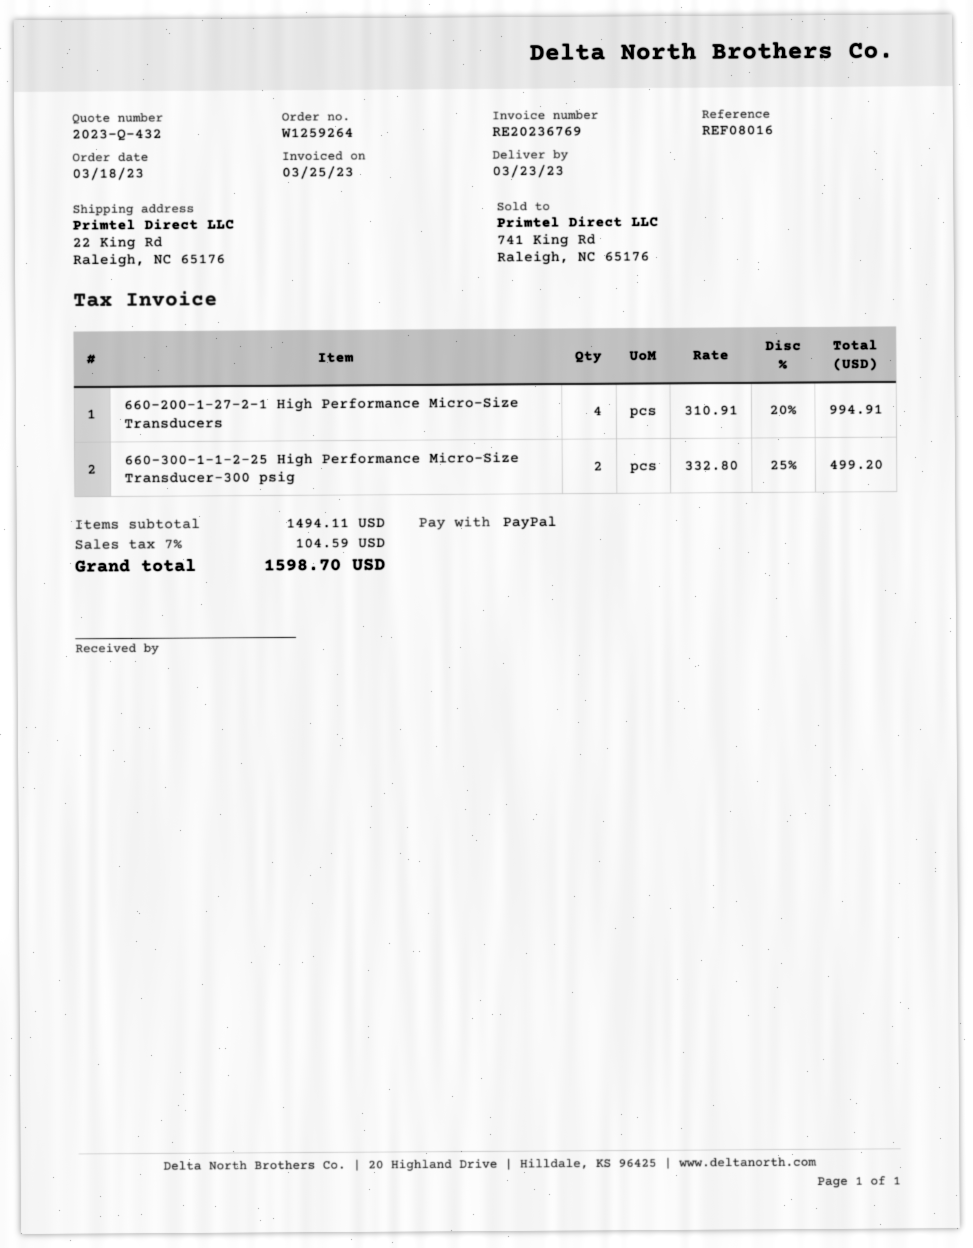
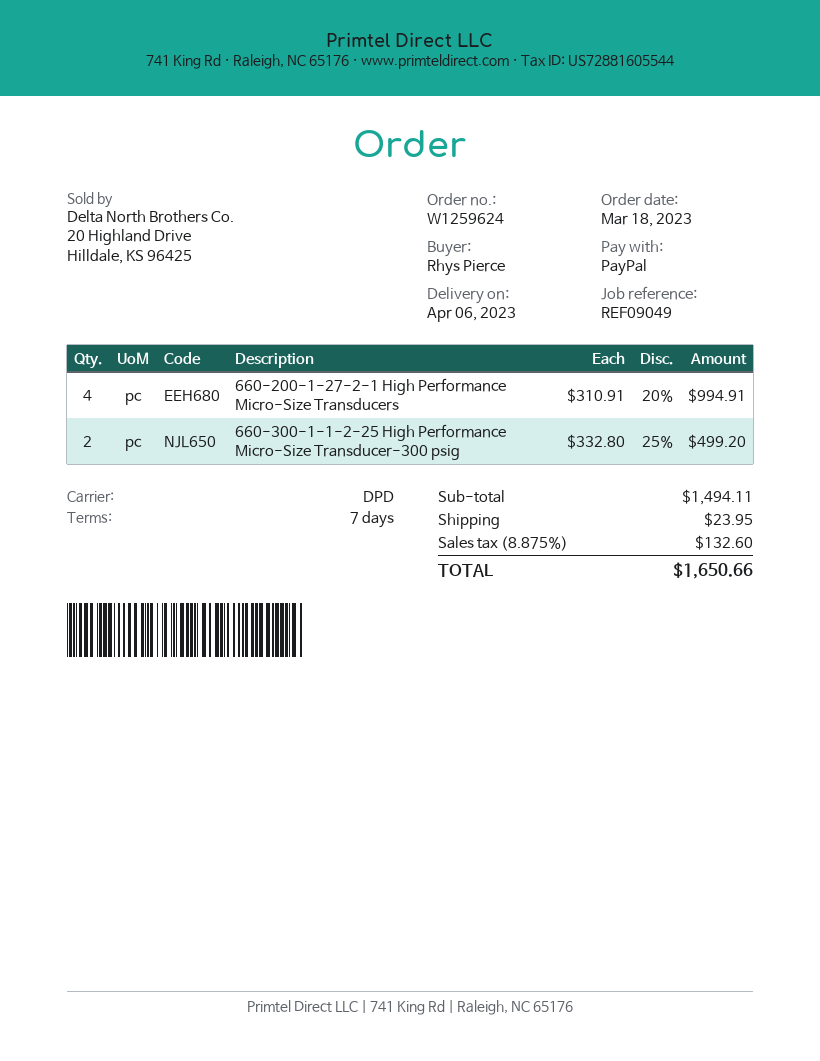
order number: W1259264 -> W1259624
delivery date: 2023-03-23 -> 2023-04-06
reference: REF08016 -> REF09049
shipping: none -> 23.95
tax: 7% = 104.59 -> 8.875% = 132.60
total: 1598.70 -> 1650.66

